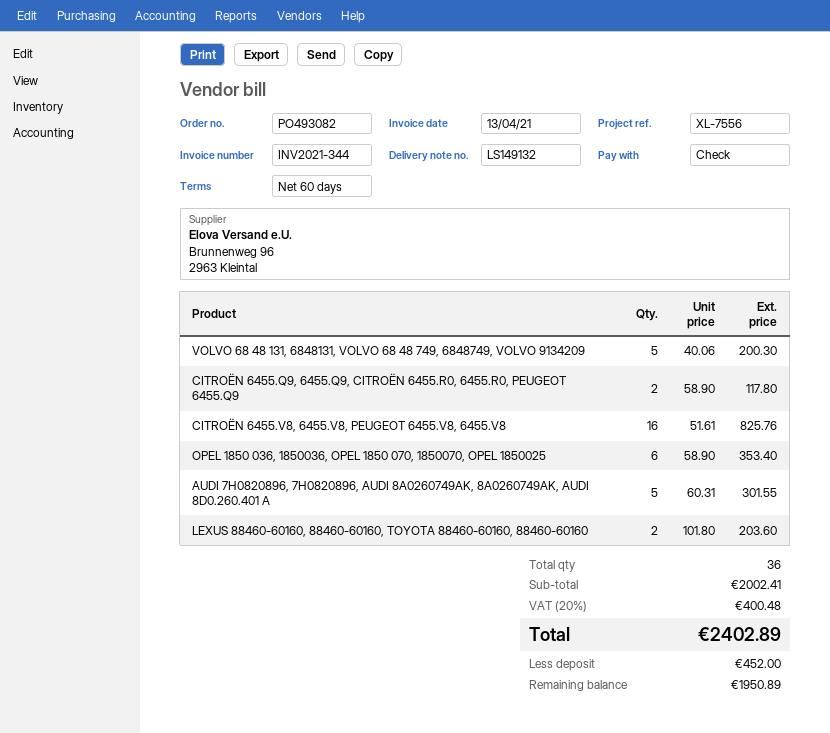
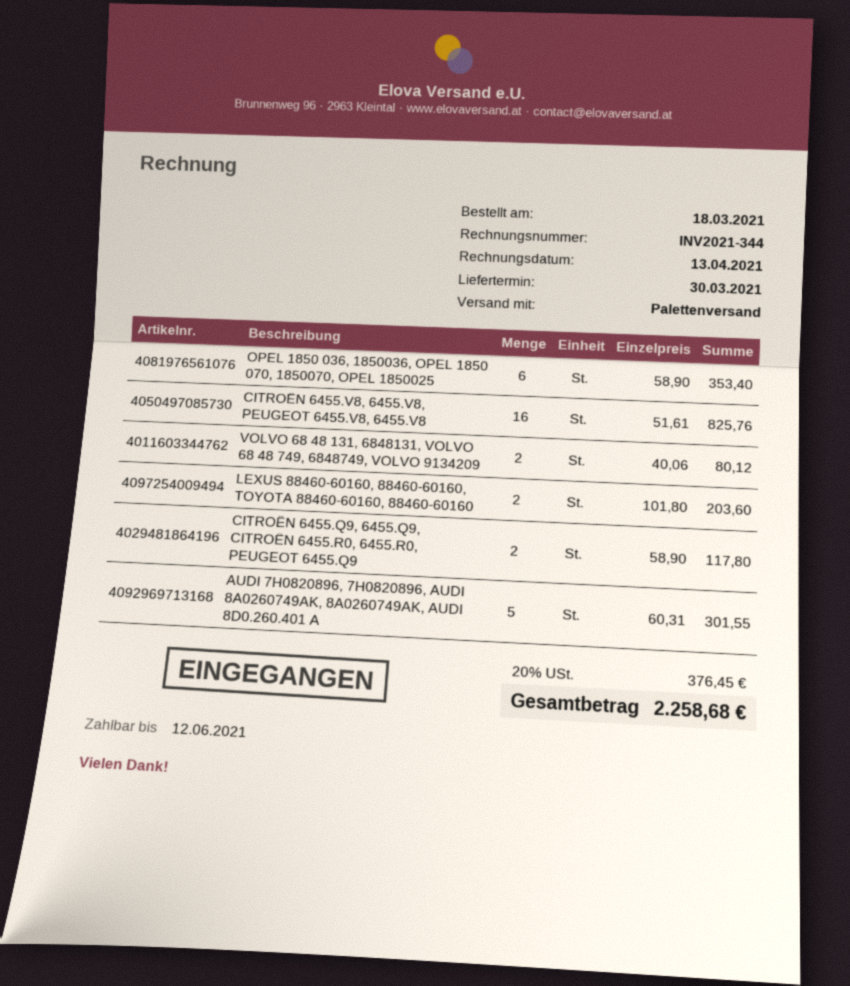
VOLVO 68 48 131, 6848131, VOLVO 68 48 749, 6848749, VOLVO 9134209: 5 x 40.06 = 200.30 -> 2 x 40.06 = 80.12
tax: 20% = 400.48 -> 20% = 376.45
total: 2402.89 -> 2258.68

